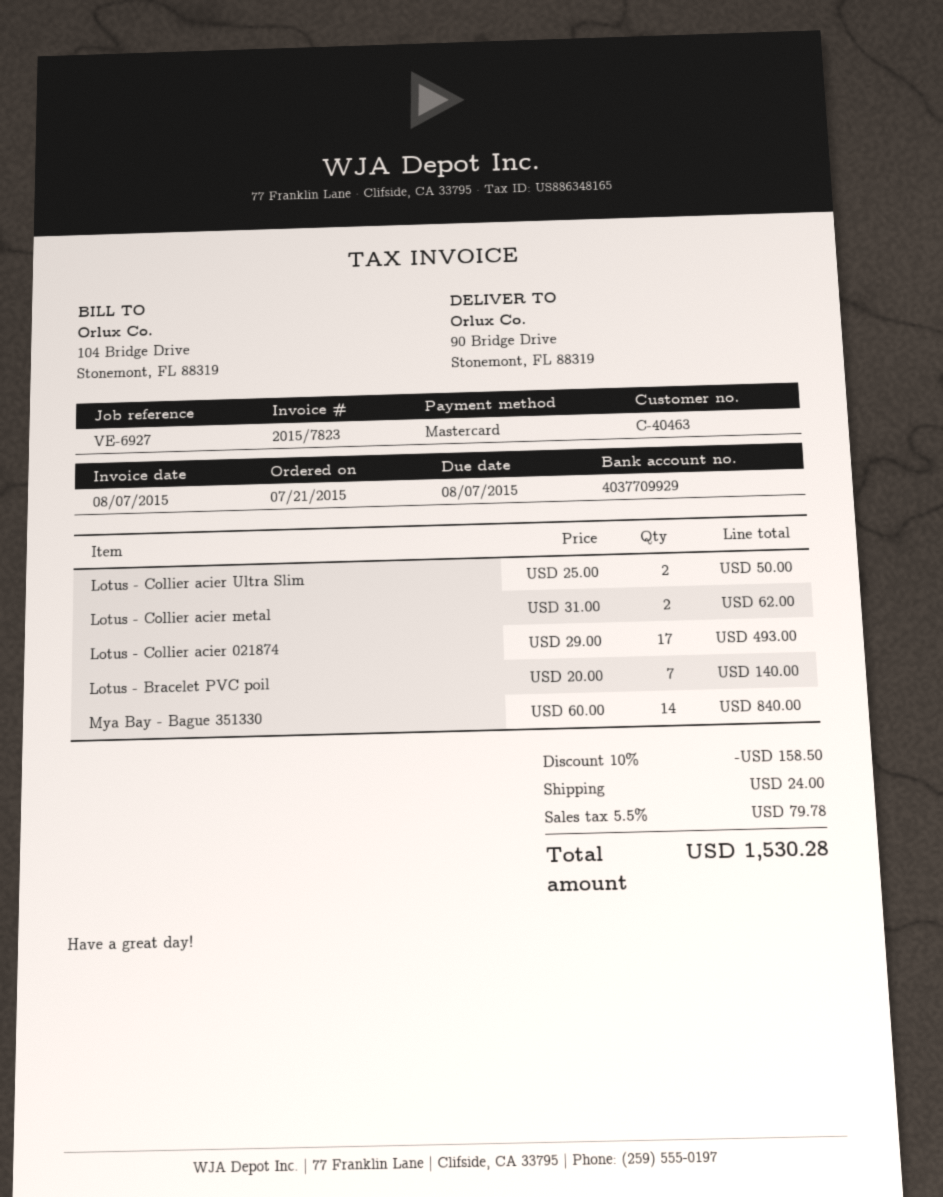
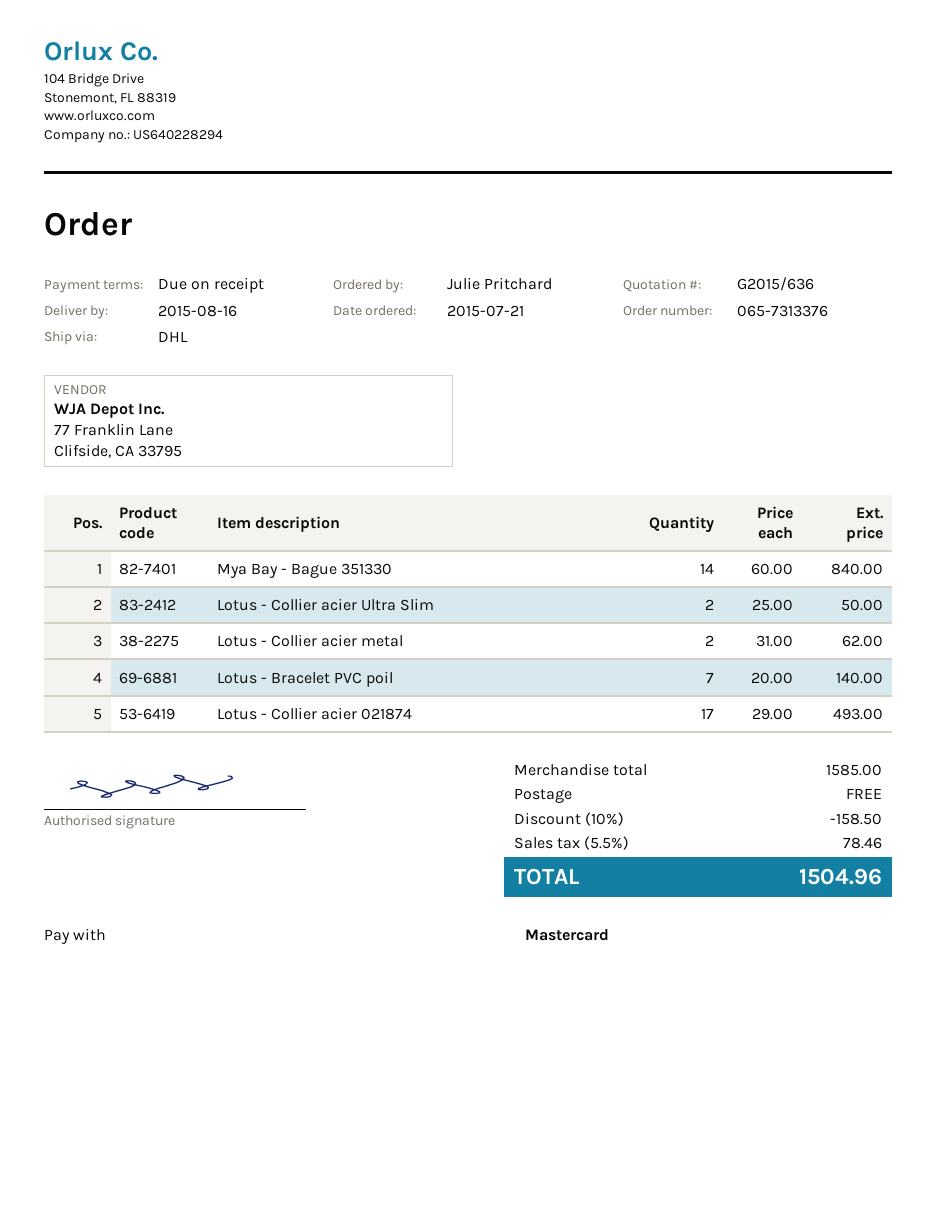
shipping: 24.00 -> 0.00
tax: 5.5% = 79.78 -> 5.5% = 78.46
total: 1530.28 -> 1504.96

